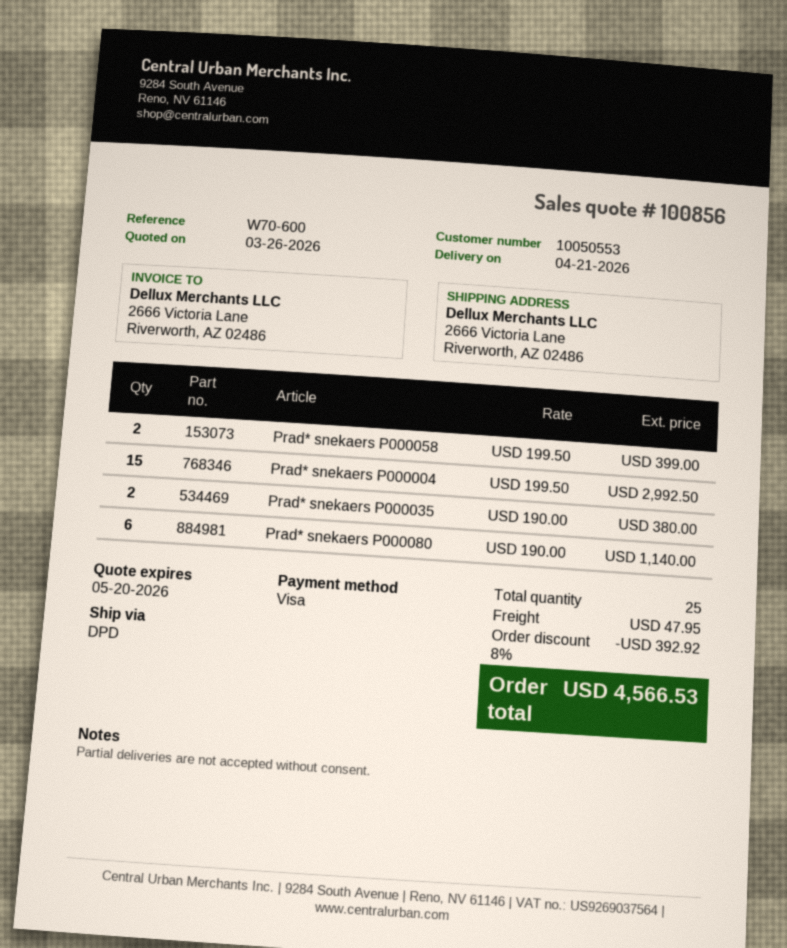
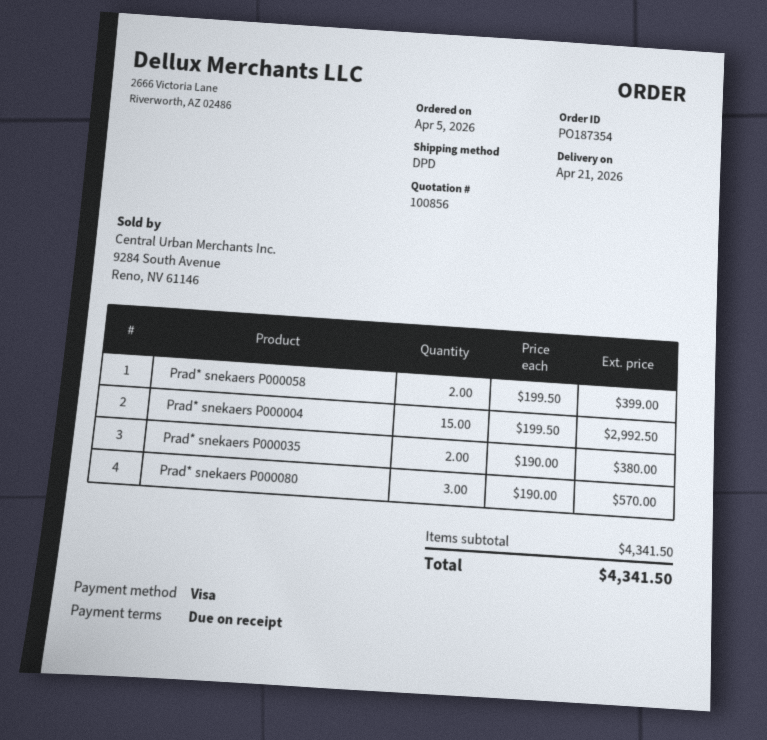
Prad* snekaers P000080: 6 x 190.00 = 1140.00 -> 3 x 190.00 = 570.00
discount: 8% = 392.92 -> none
shipping: 47.95 -> none
total: 4566.53 -> 4341.50

